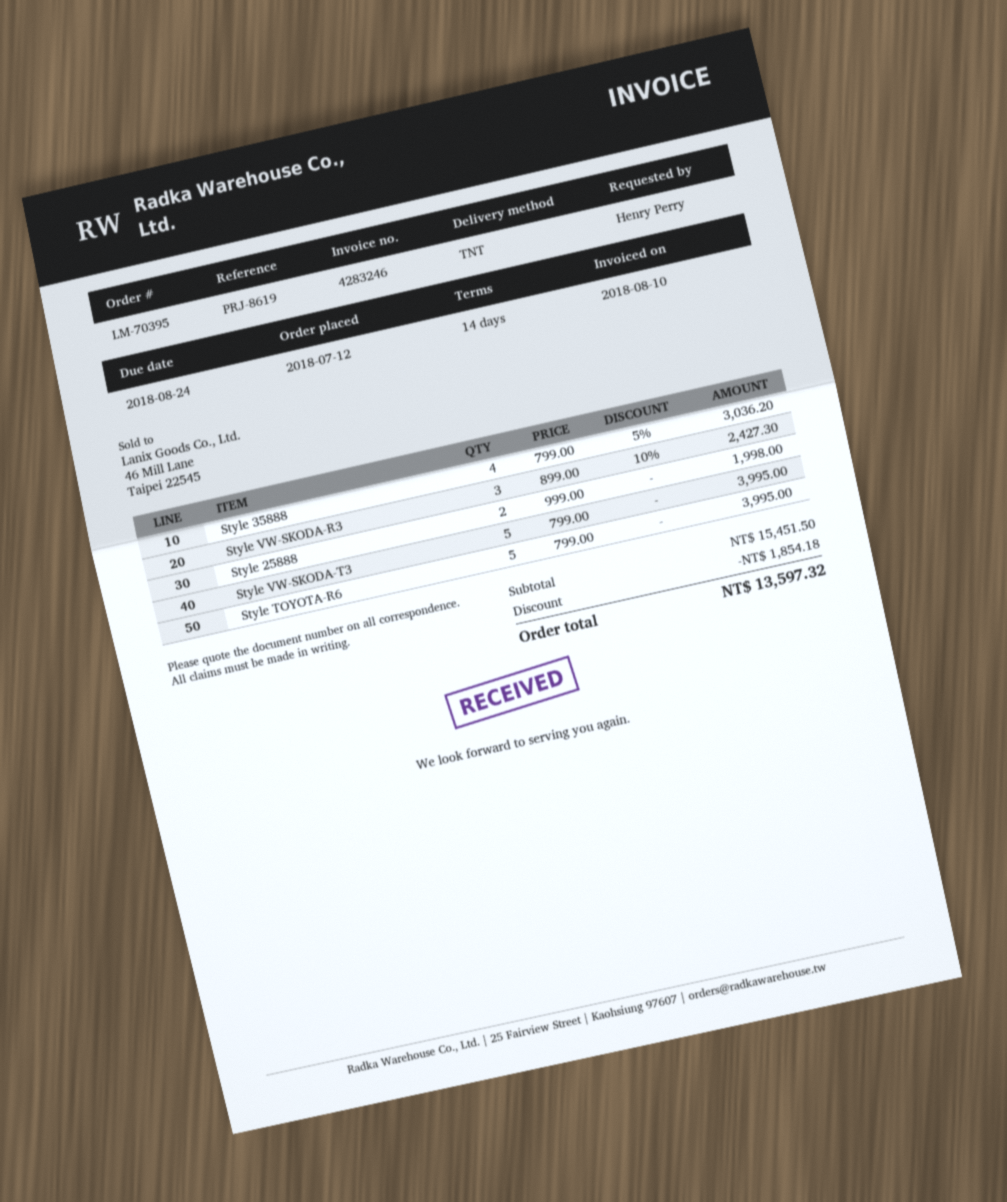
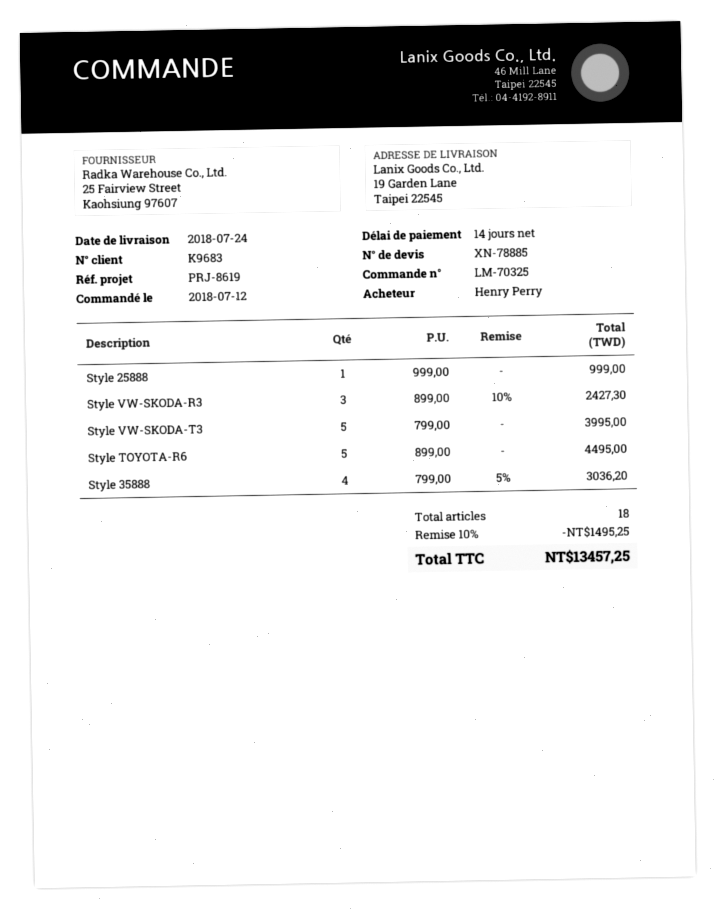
order number: LM-70395 -> LM-70325
Style 25888: 2 x 999.00 = 1998.00 -> 1 x 999.00 = 999.00
Style TOYOTA-R6: 5 x 799.00 = 3995.00 -> 5 x 899.00 = 4495.00
discount: 1854.18 -> 1495.25
total: 13597.32 -> 13457.25

